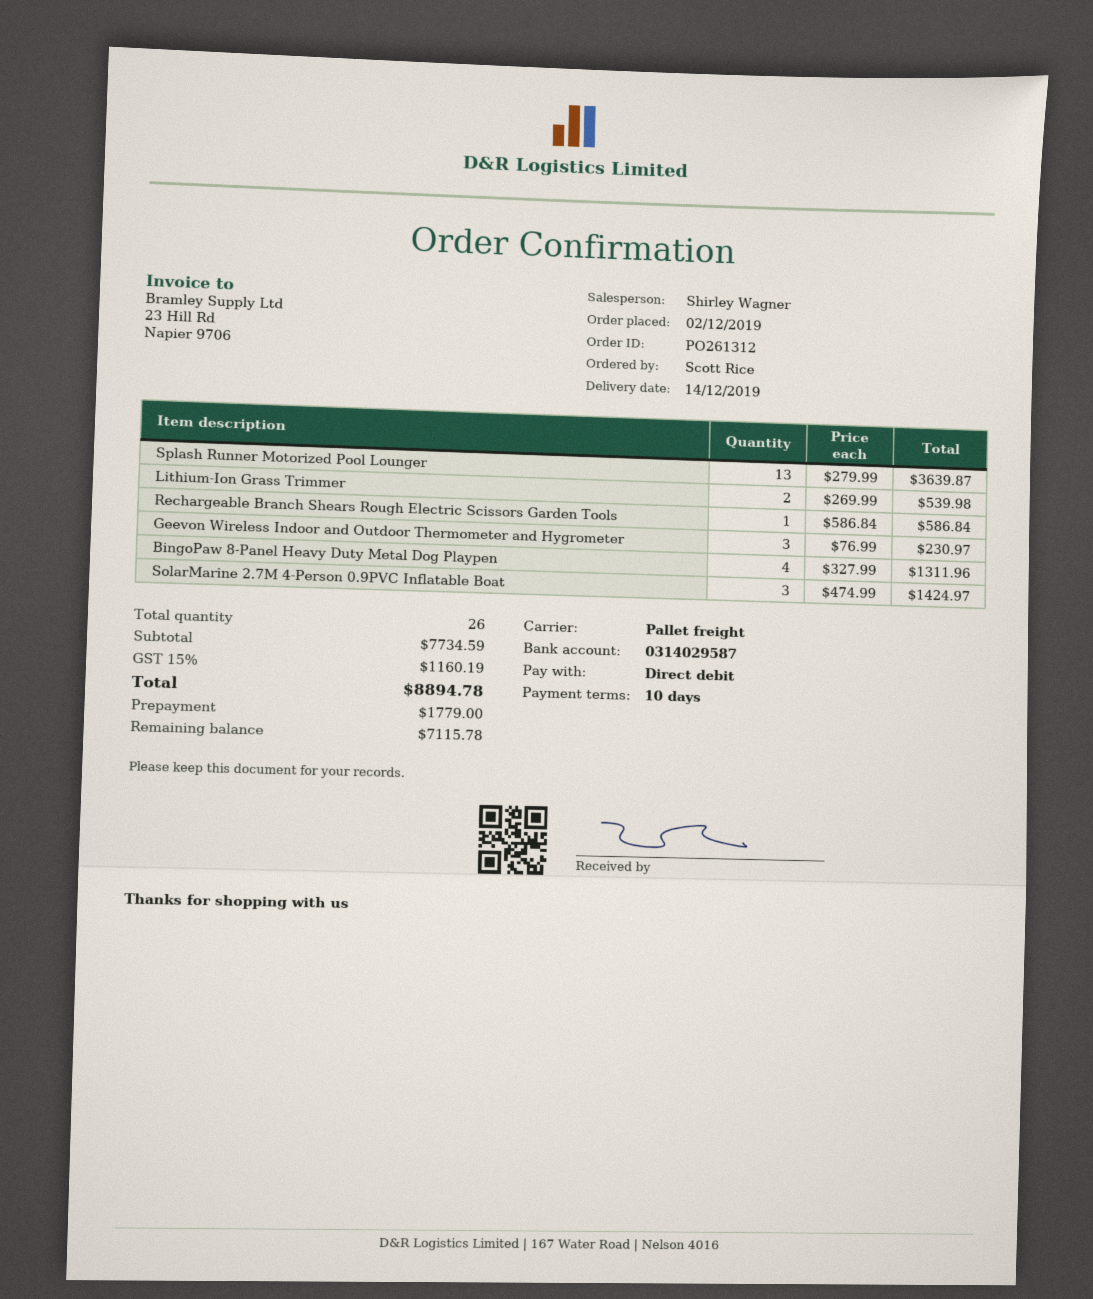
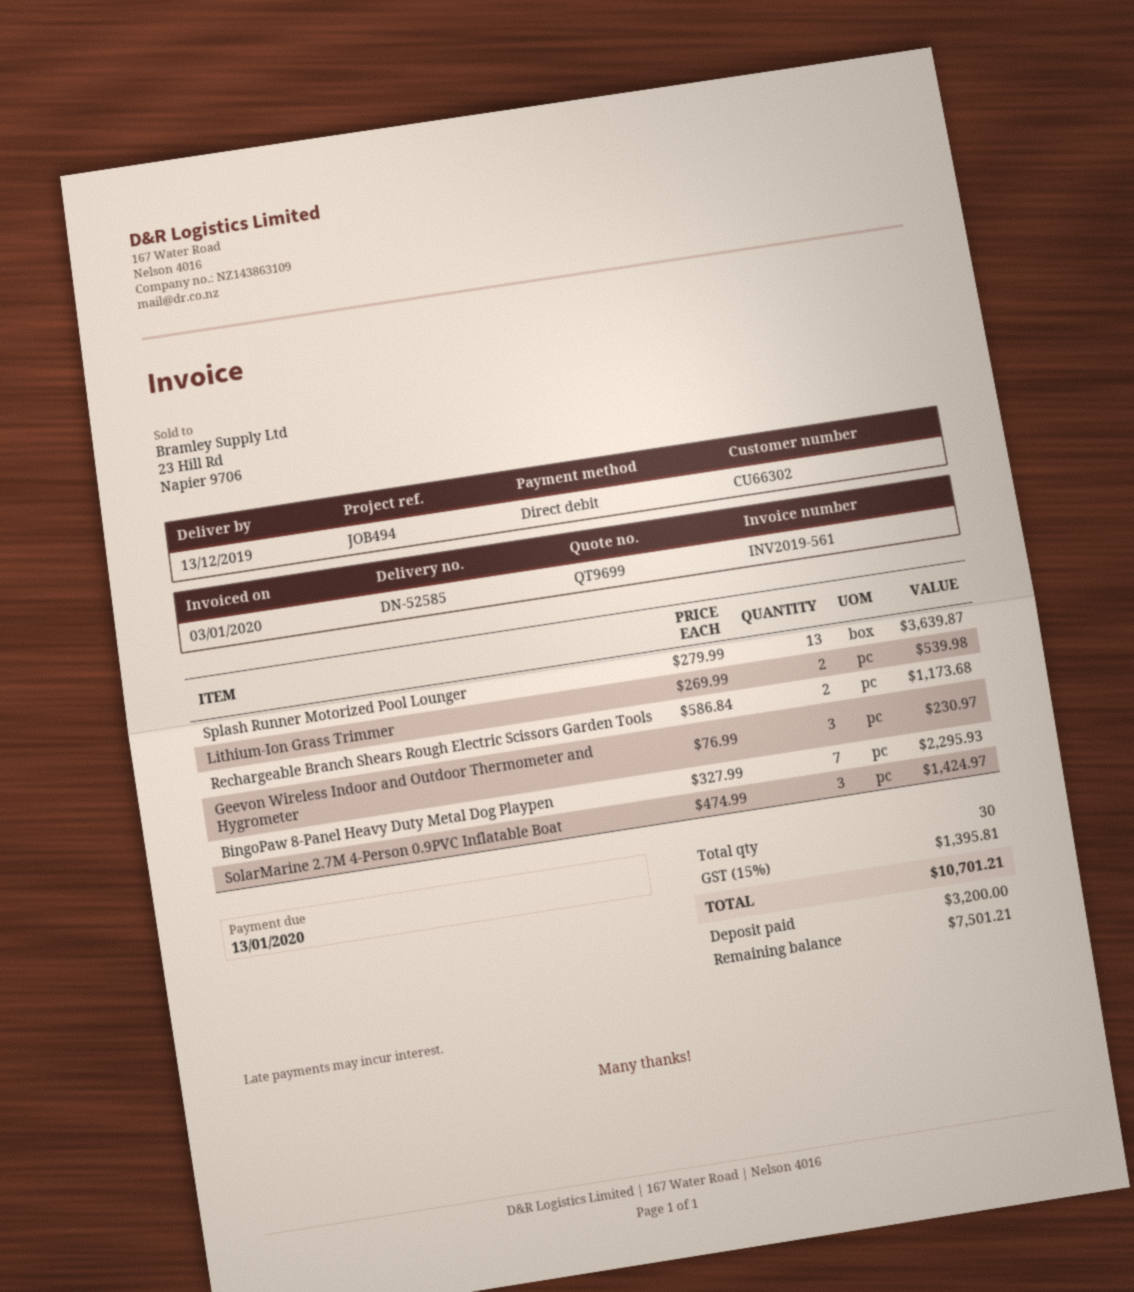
delivery date: 2019-12-14 -> 2019-12-13
Rechargeable Branch Shears Rough Electric Scissors Garden Tools: 1 x 586.84 = 586.84 -> 2 x 586.84 = 1173.68
BingoPaw 8-Panel Heavy Duty Metal Dog Playpen: 4 x 327.99 = 1311.96 -> 7 x 327.99 = 2295.93
total quantity: 26 -> 30
tax: 15% = 1160.19 -> 15% = 1395.81
total: 8894.78 -> 10701.21
deposit: 1779.00 -> 3200.00
balance: 7115.78 -> 7501.21

